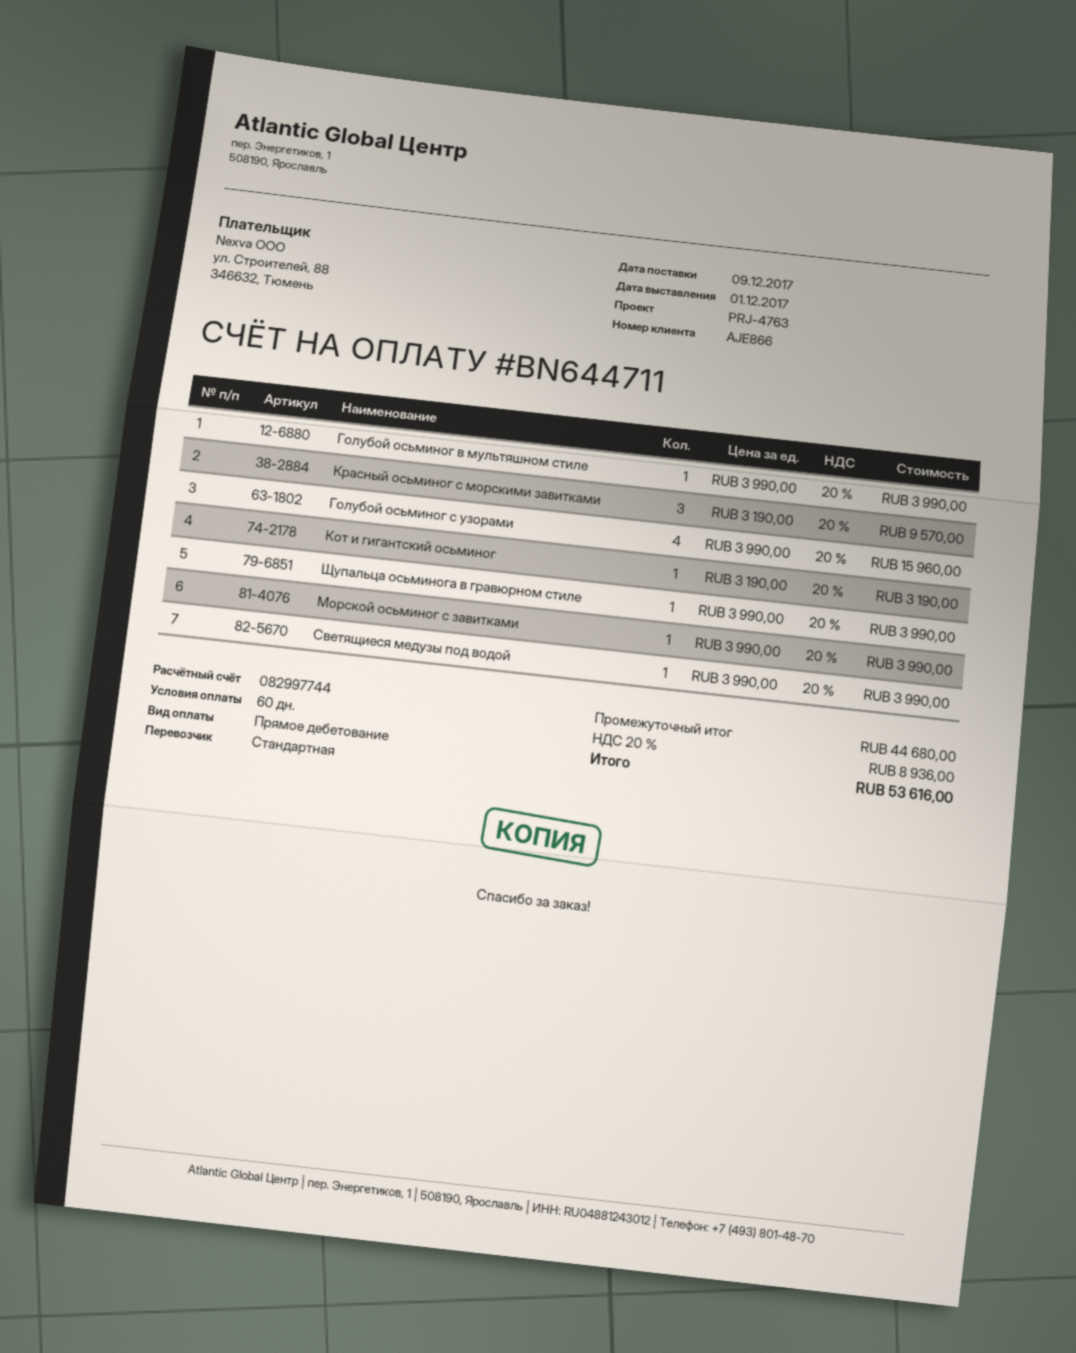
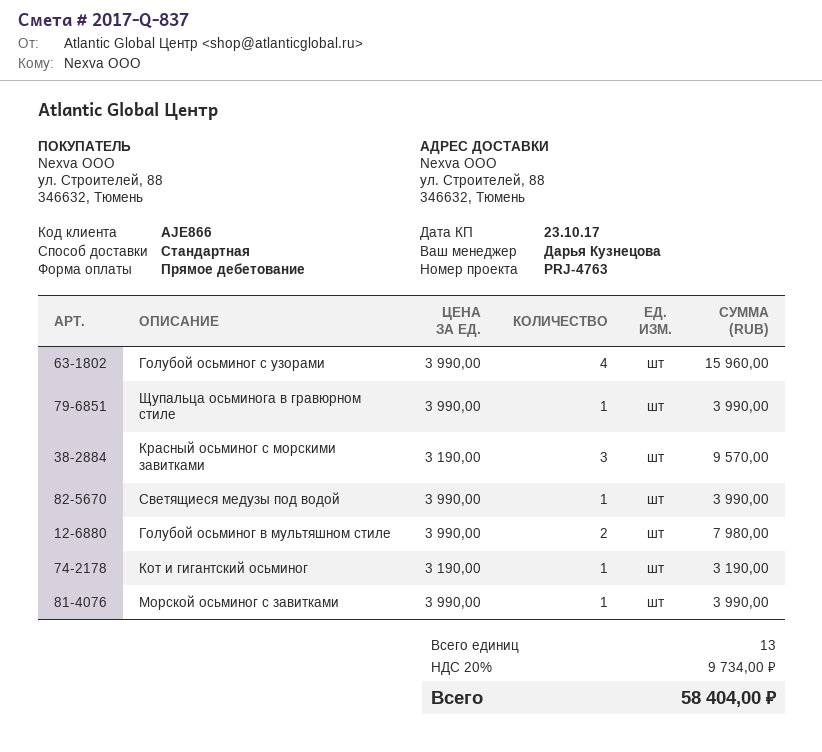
Голубой осьминог в мультяшном стиле: 1 x 3990.00 = 3990.00 -> 2 x 3990.00 = 7980.00
tax: 20% = 8936.00 -> 20% = 9734.00
total: 53616.00 -> 58404.00

